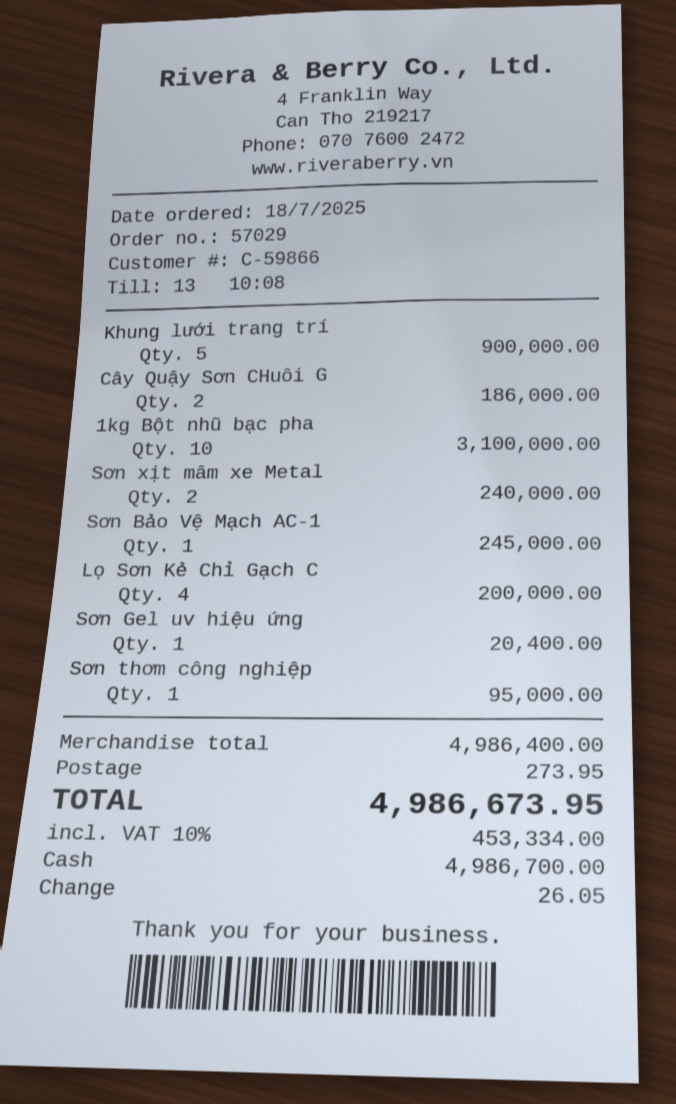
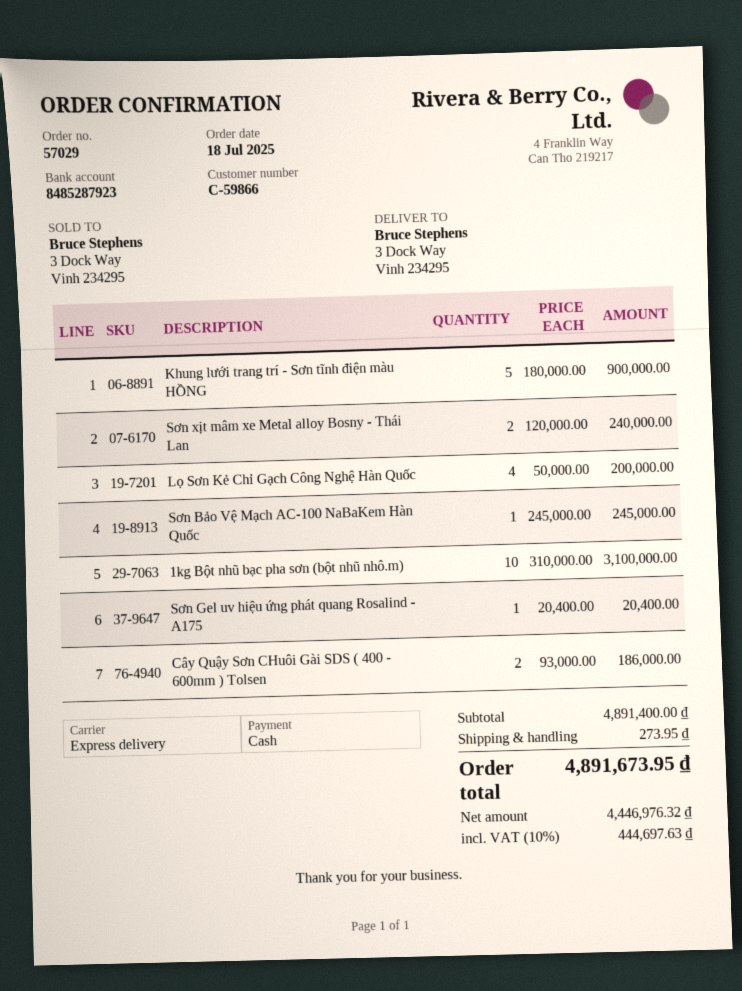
Sơn thơm công nghiệp: 1 for 95000.00 -> none
subtotal: 4986400.00 -> 4891400.00
tax: 10% = 453334.00 -> 10% = 444697.63
total: 4986673.95 -> 4891673.95

